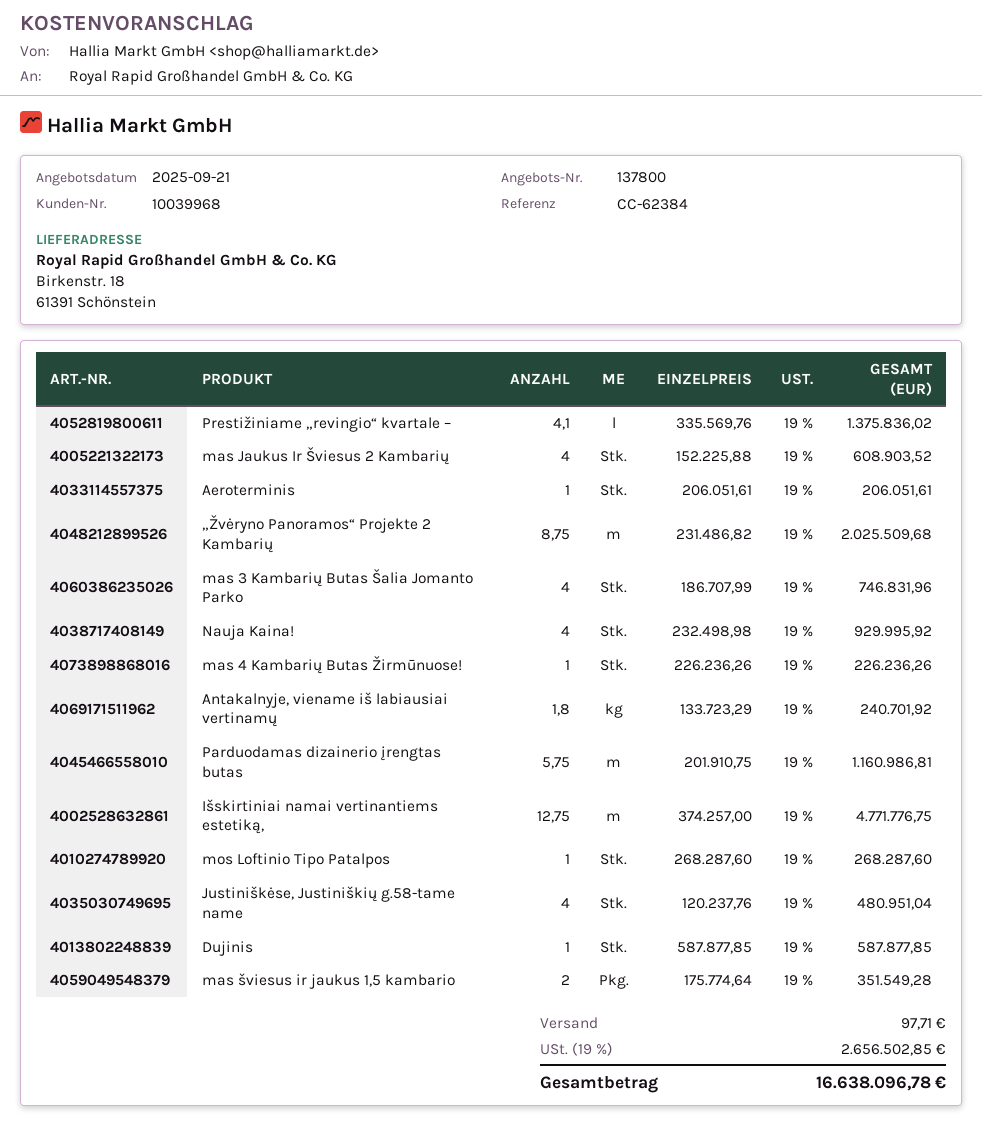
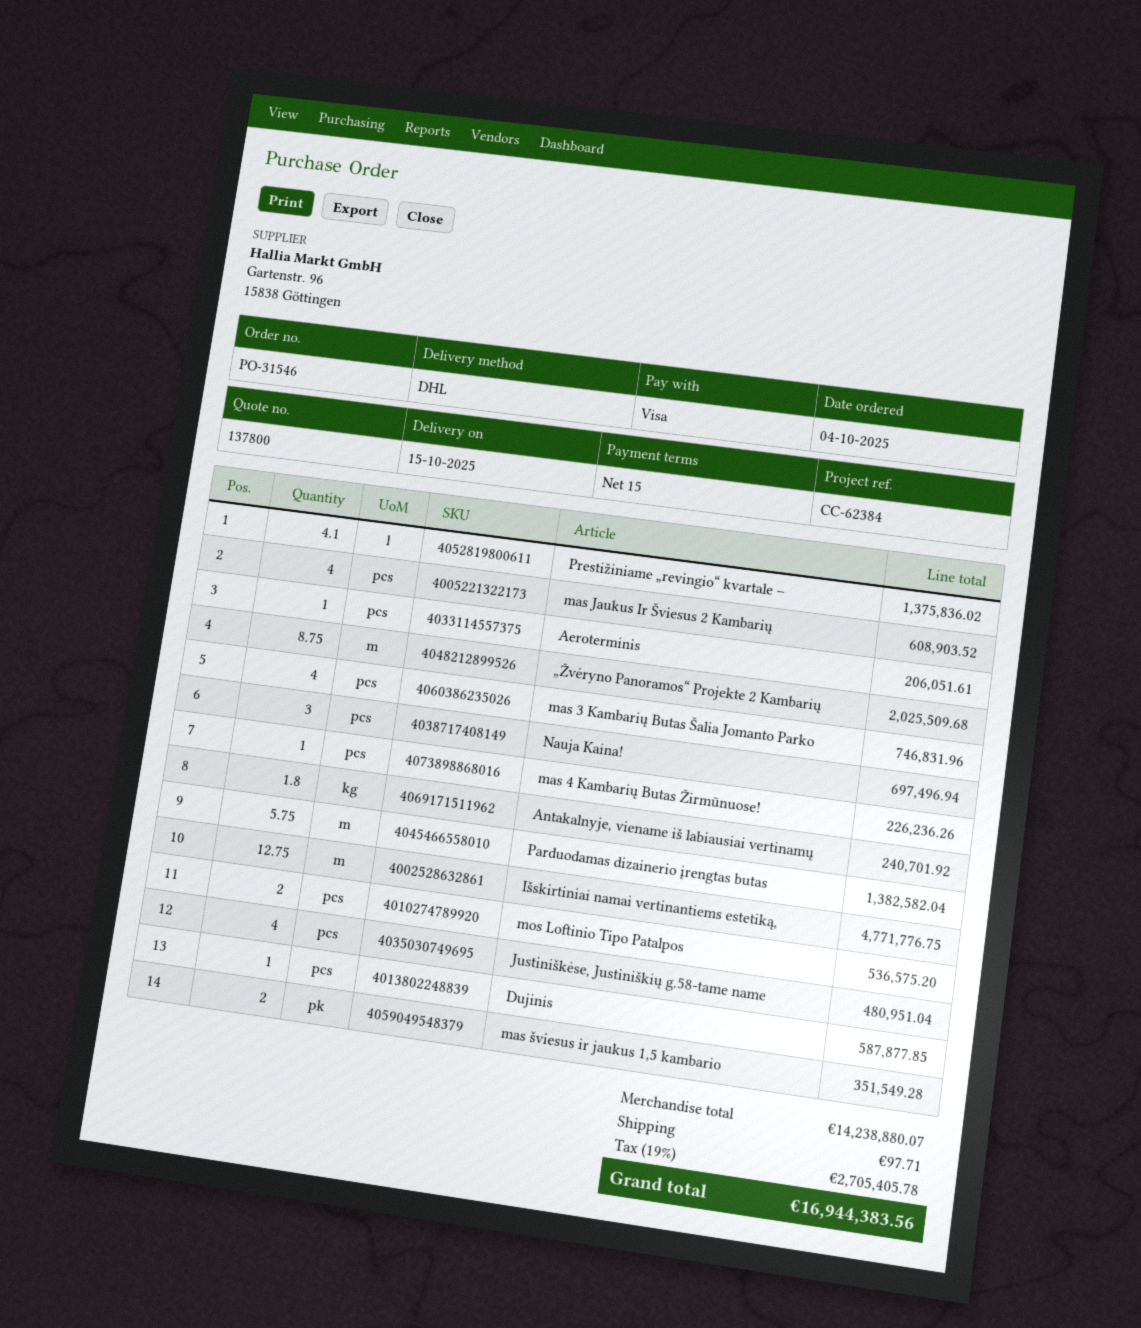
Nauja Kaina!: 4 for 929995.92 -> 3 for 697496.94
Parduodamas dizainerio įrengtas butas: 5.75 for 1160986.81 -> 5.75 for 1382582.04
mos Loftinio Tipo Patalpos: 1 for 268287.60 -> 2 for 536575.20
tax: 19% = 2656502.85 -> 19% = 2705405.78
total: 16638096.78 -> 16944383.56

